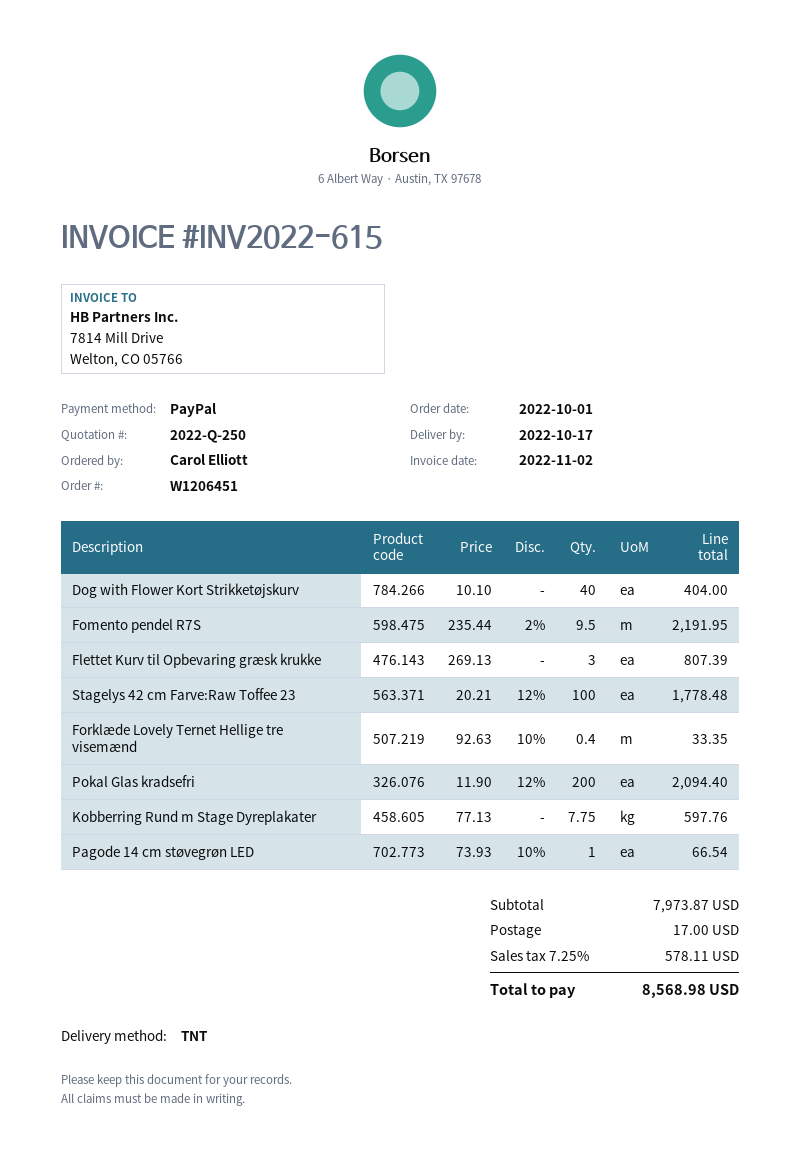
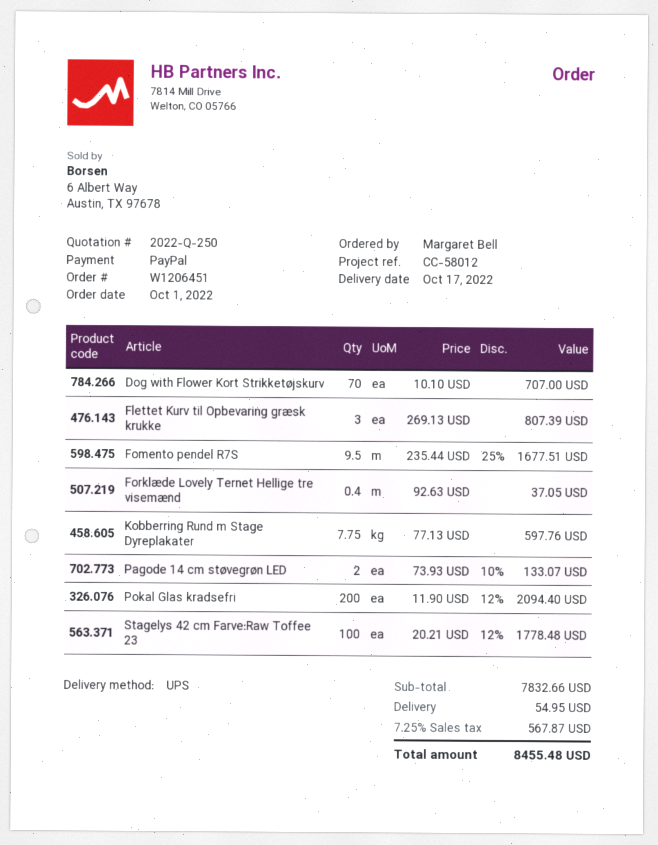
ordered by: Carol Elliott -> Margaret Bell
shipping method: TNT -> UPS
Dog with Flower Kort Strikketøjskurv: 40 x 10.10 = 404.00 -> 70 x 10.10 = 707.00
Fomento pendel R7S: 9.5 x 235.44 - 2% = 2191.95 -> 9.5 x 235.44 - 25% = 1677.51
Forklæde Lovely Ternet Hellige tre visemænd: 0.4 x 92.63 - 10% = 33.35 -> 0.4 x 92.63 = 37.05
Pagode 14 cm støvegrøn LED: 1 x 73.93 - 10% = 66.54 -> 2 x 73.93 - 10% = 133.07
subtotal: 7973.87 -> 7832.66
shipping: 17.00 -> 54.95
tax: 7.25% = 578.11 -> 7.25% = 567.87
total: 8568.98 -> 8455.48

